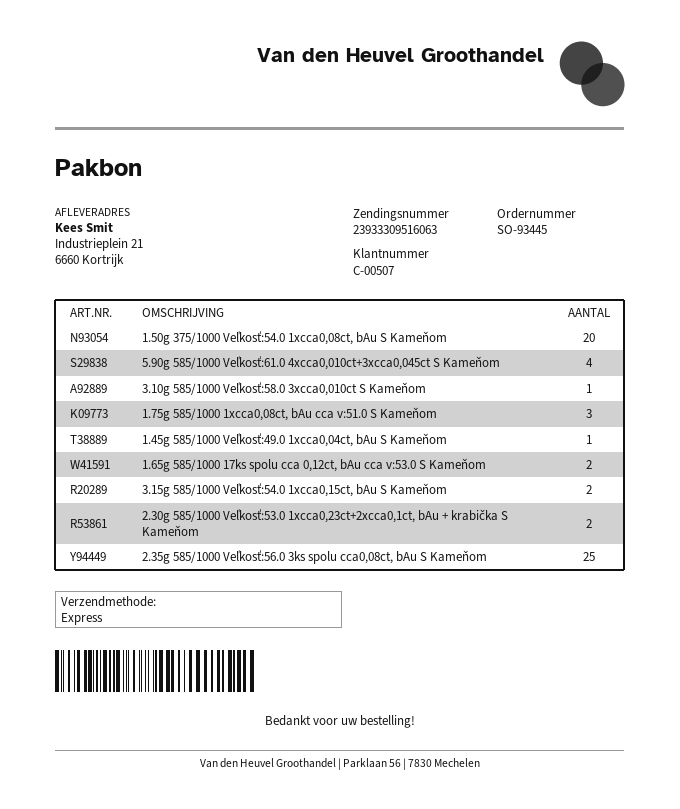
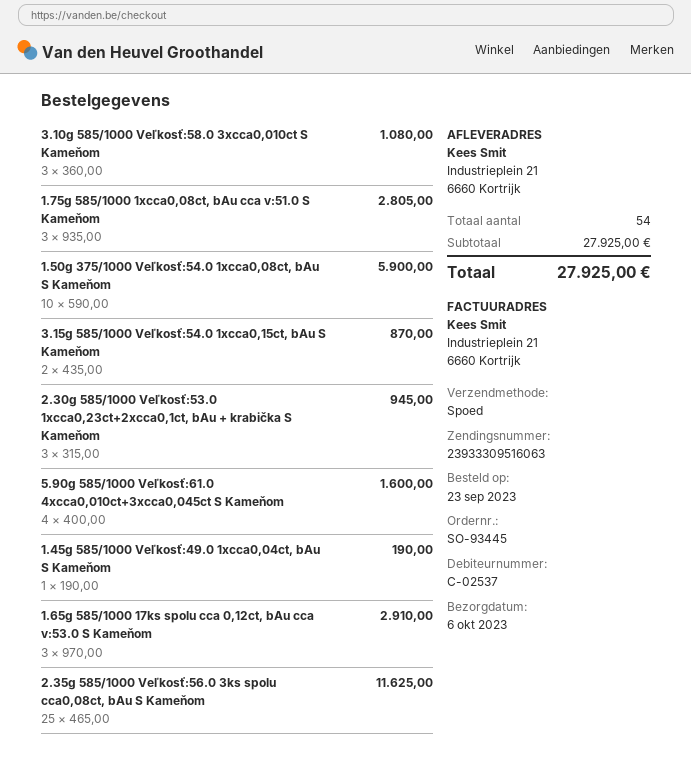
customer number: C-00507 -> C-02537
1.50g 375/1000 Veľkosť:54.0 1xcca0,08ct, bAu S Kameňom: 20 -> 10
3.10g 585/1000 Veľkosť:58.0 3xcca0,010ct S Kameňom: 1 -> 3
1.65g 585/1000 17ks spolu cca 0,12ct, bAu cca v:53.0 S Kameňom: 2 -> 3
2.30g 585/1000 Veľkosť:53.0 1xcca0,23ct+2xcca0,1ct, bAu + krabička S Kameňom: 2 -> 3

